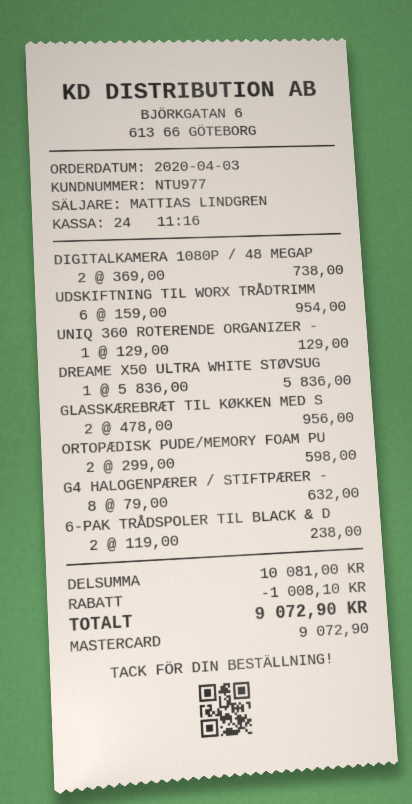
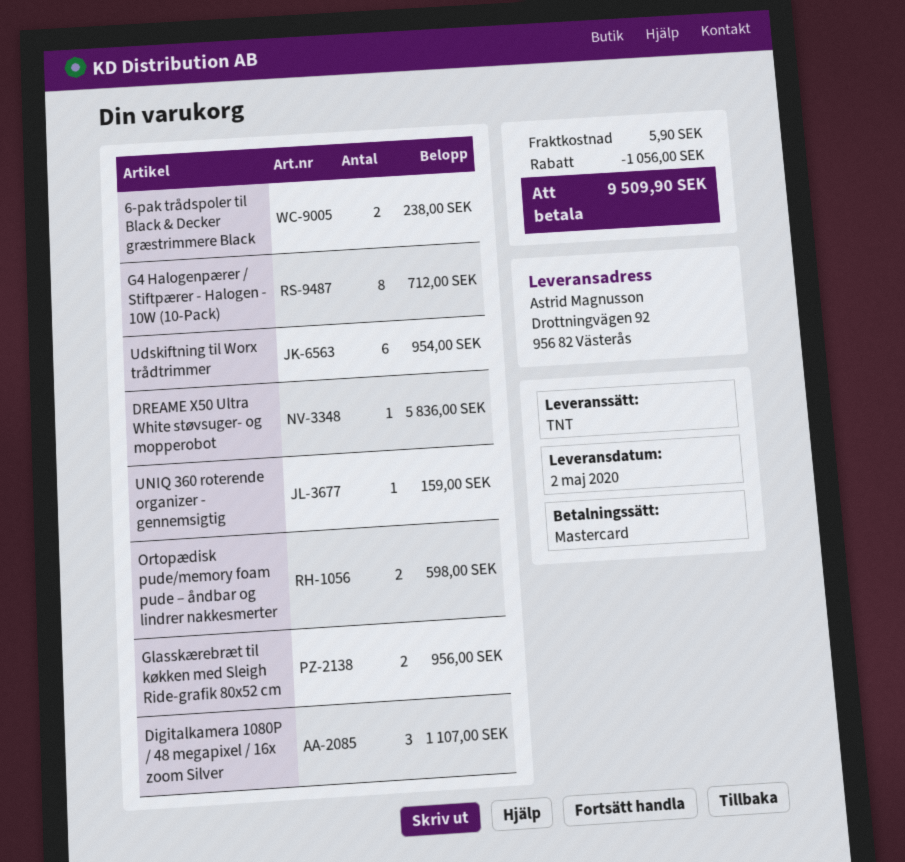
DIGITALKAMERA 1080P / 48 MEGAP: 2 for 738.00 -> 3 for 1107.00
UNIQ 360 ROTERENDE ORGANIZER -: 1 for 129.00 -> 1 for 159.00
G4 HALOGENPÆRER / STIFTPÆRER -: 8 for 632.00 -> 8 for 712.00
discount: 1008.10 -> 1056.00
shipping: none -> 5.90
total: 9072.90 -> 9509.90

